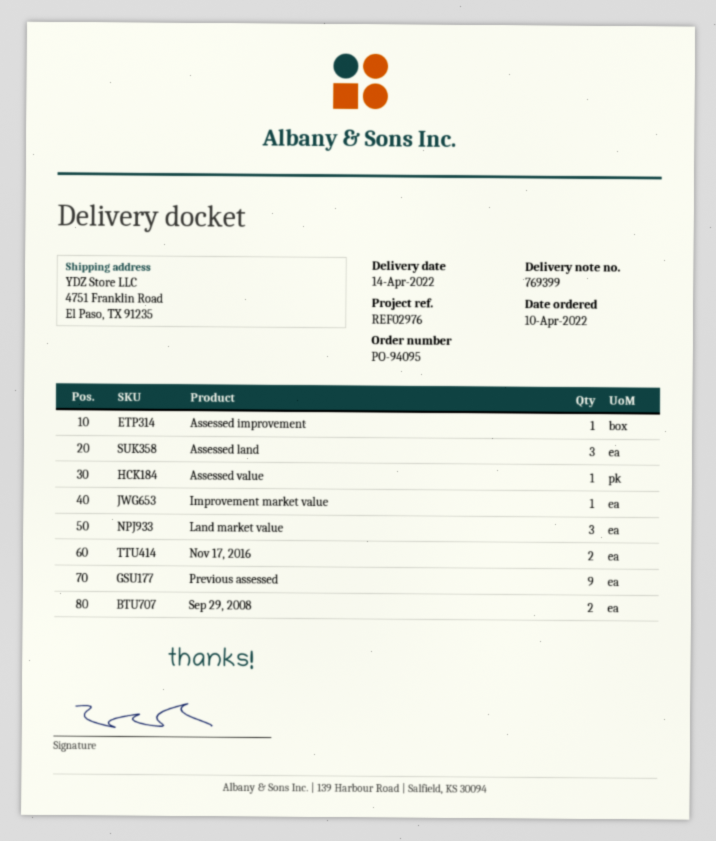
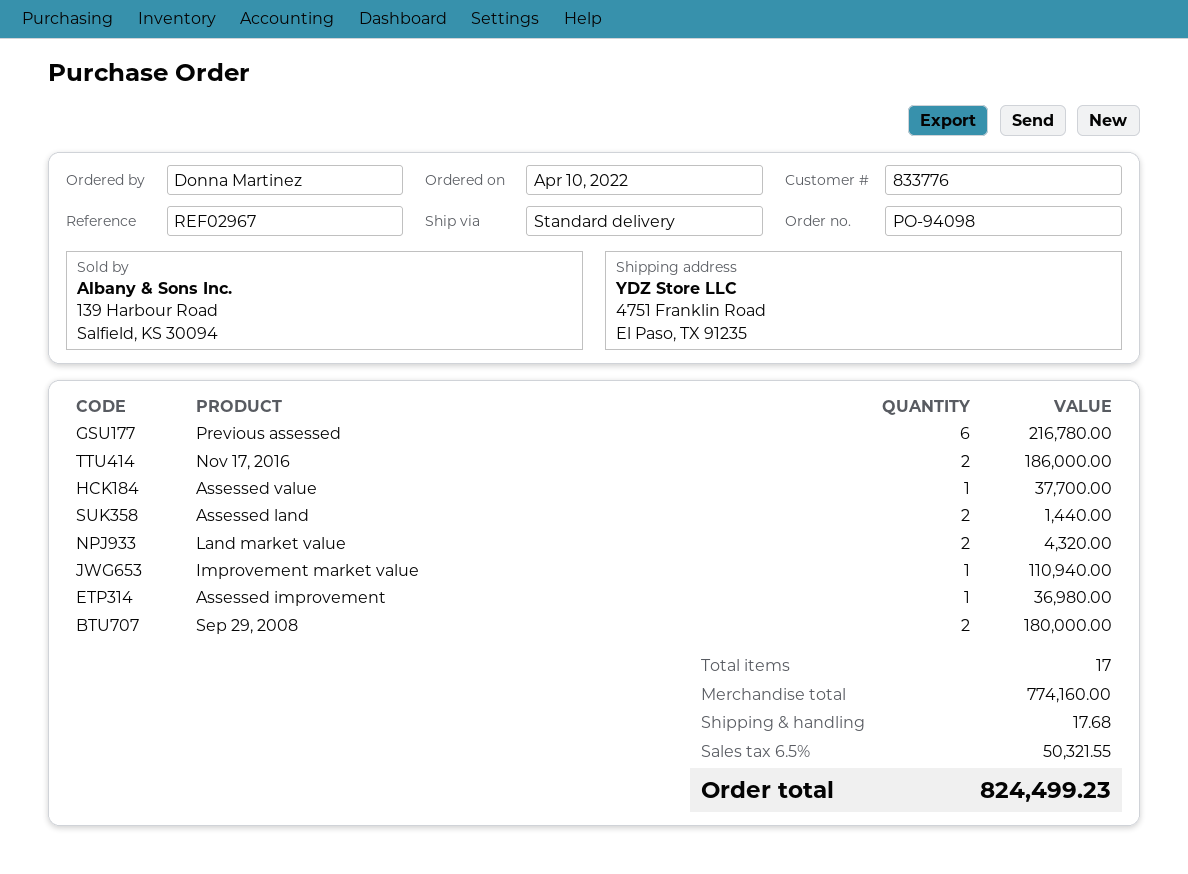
order number: PO-94095 -> PO-94098
reference: REF02976 -> REF02967
Assessed land: 3 -> 2
Land market value: 3 -> 2
Previous assessed: 9 -> 6

